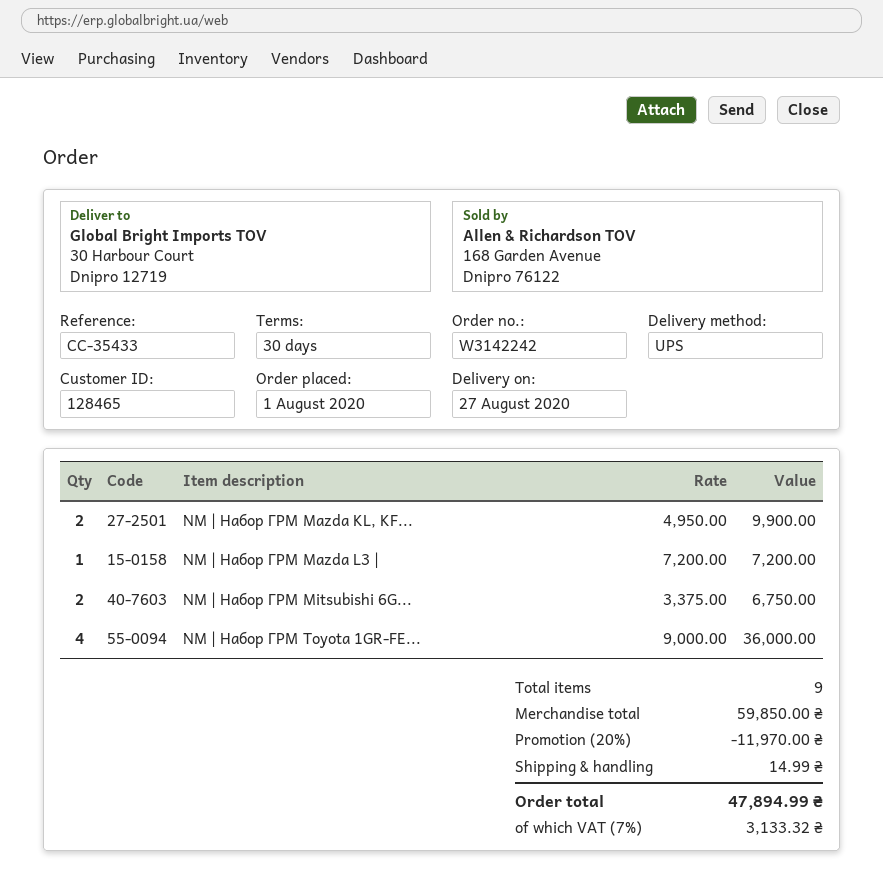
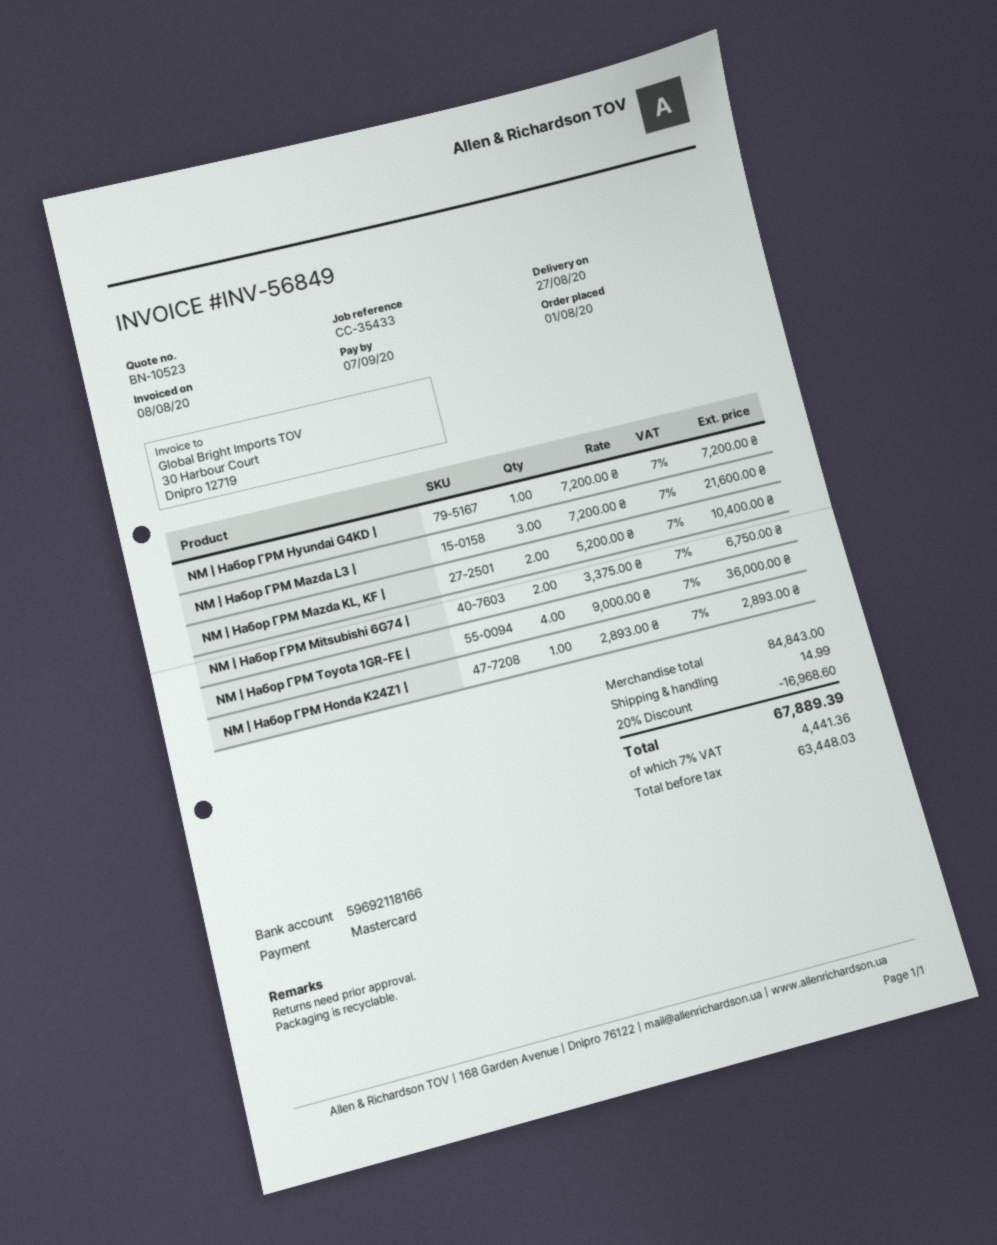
NM | Набор ГРМ Mazda KL, KF...: 2 x 4950.00 = 9900.00 -> 2 x 5200.00 = 10400.00
NM | Набор ГРМ Mazda L3 |: 1 x 7200.00 = 7200.00 -> 3 x 7200.00 = 21600.00
NM | Набор ГРМ Hyundai G4KD |: none -> 1 x 7200.00 = 7200.00
NM | Набор ГРМ Honda K24Z1 |: none -> 1 x 2893.00 = 2893.00
subtotal: 59850.00 -> 84843.00
discount: 20% = 11970.00 -> 20% = 16968.60
tax: 7% = 3133.32 -> 7% = 4441.36
total: 47894.99 -> 67889.39

